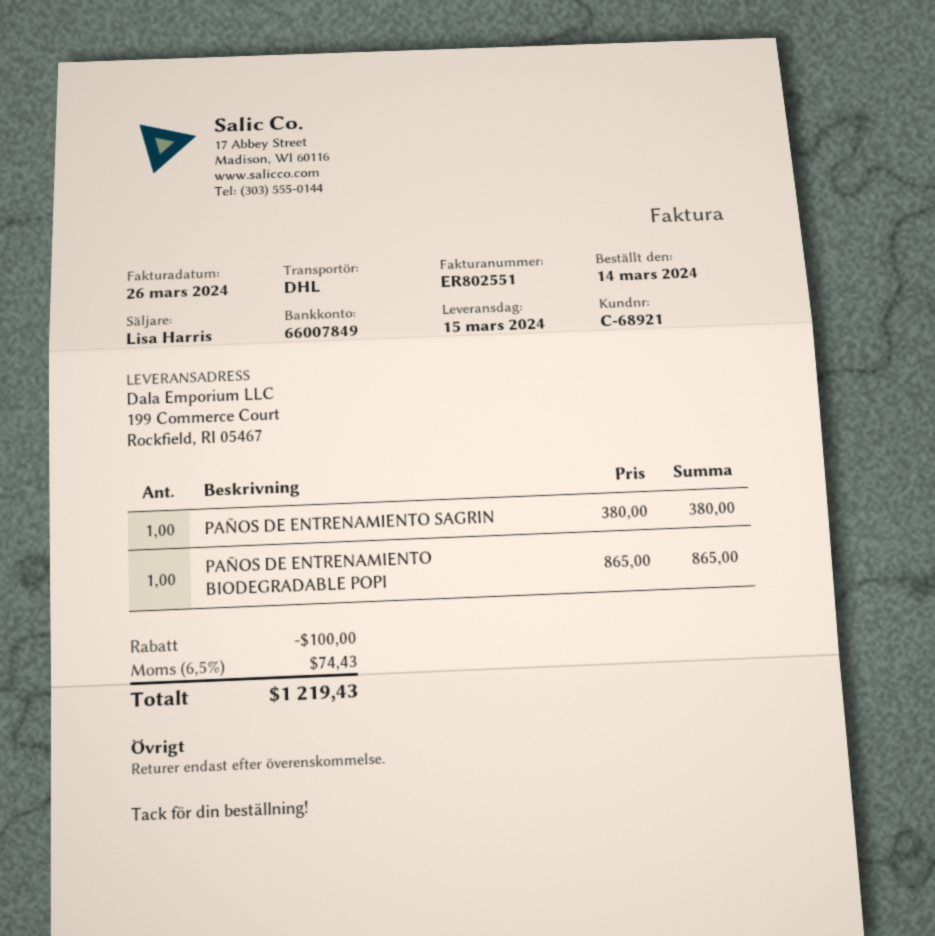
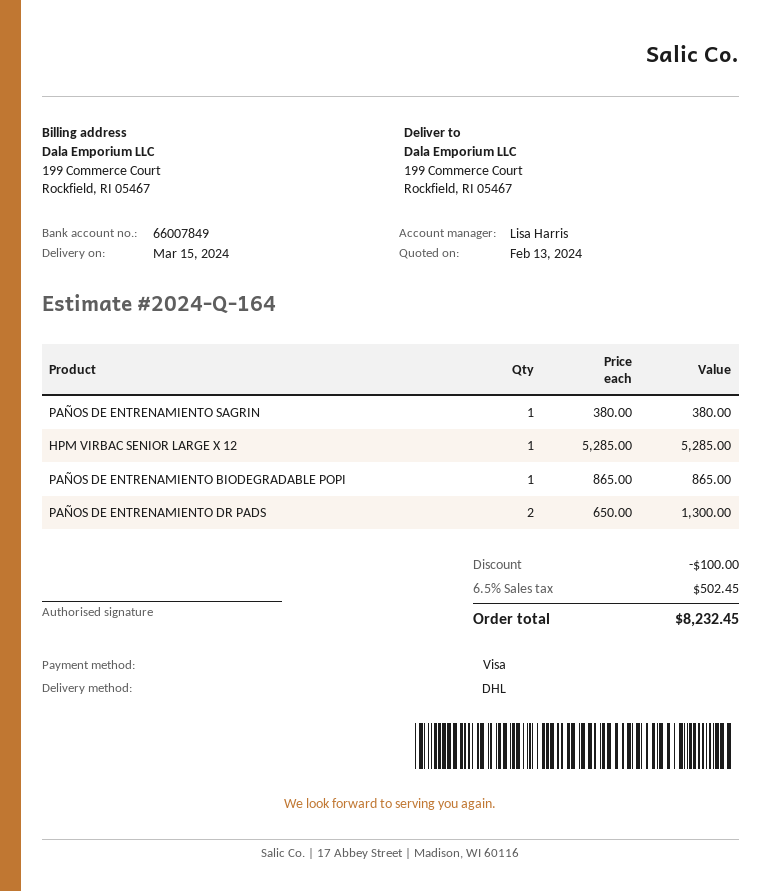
HPM VIRBAC SENIOR LARGE X 12: none -> 1 x 5285.00 = 5285.00
PAÑOS DE ENTRENAMIENTO DR PADS: none -> 2 x 650.00 = 1300.00
tax: 6.5% = 74.43 -> 6.5% = 502.45
total: 1219.43 -> 8232.45

